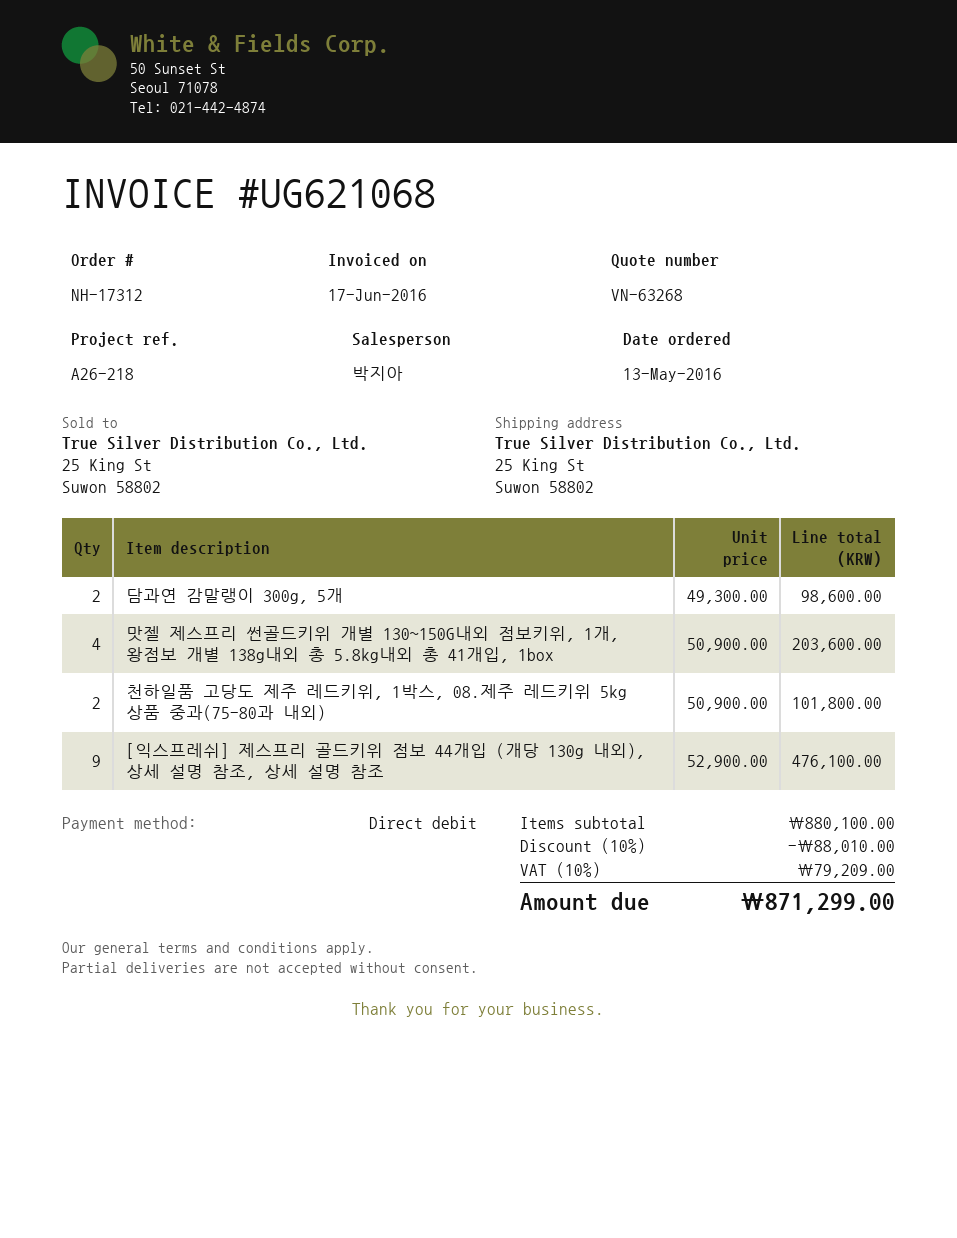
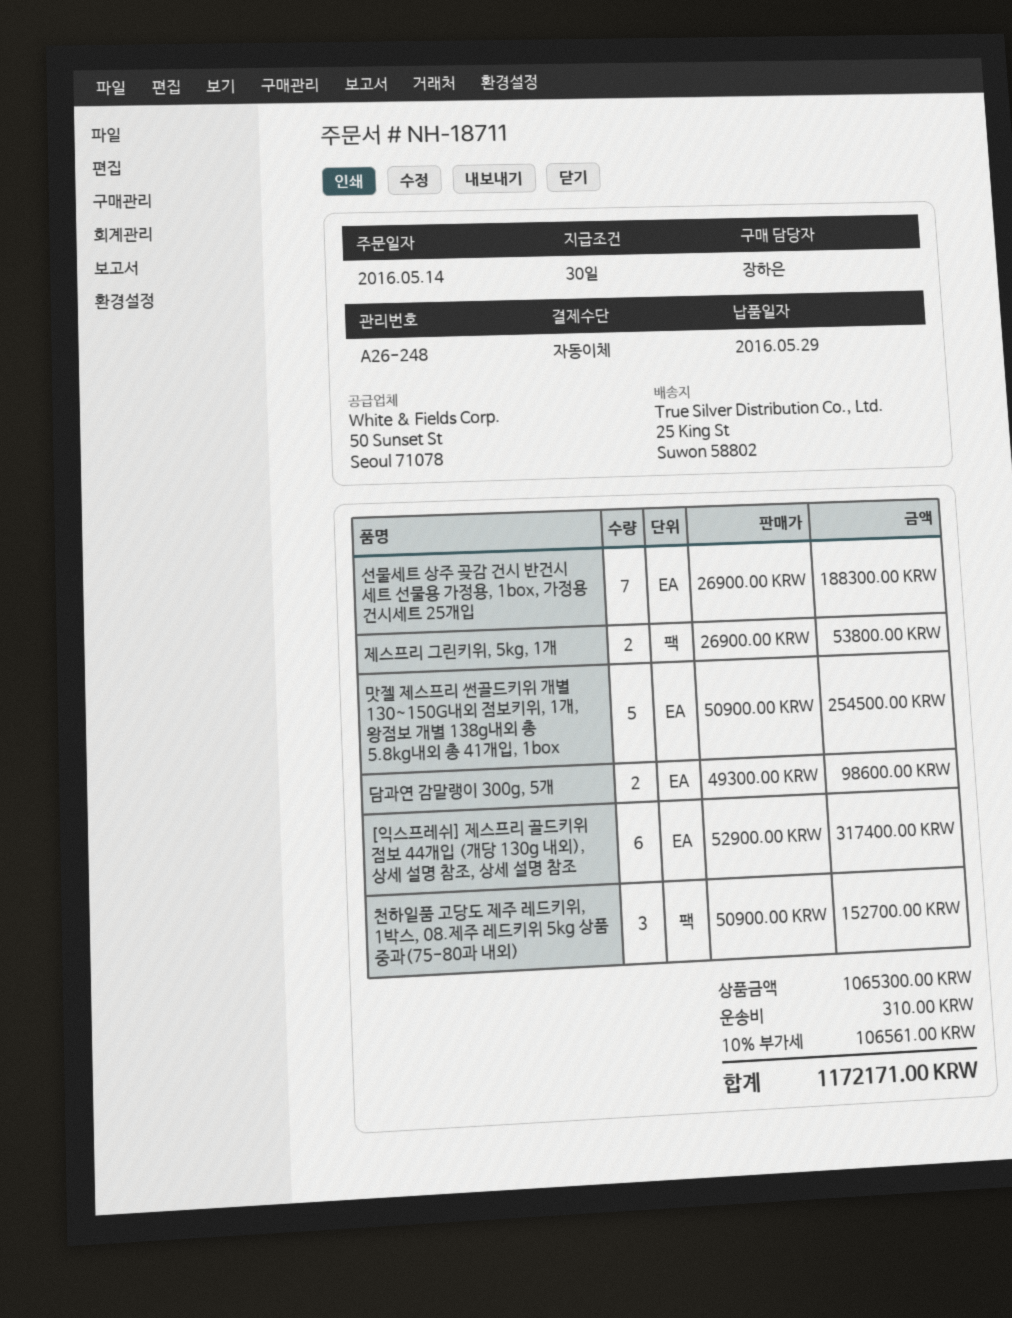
order number: NH-17312 -> NH-18711
order date: 2016-05-13 -> 2016-05-14
reference: A26-218 -> A26-248
맛젤 제스프리 썬골드키위 개별 130~150G내외 점보키위, 1개, 왕점보 개별 138g내외 총 5.8kg내외 총 41개입, 1box: 4 x 50900.00 = 203600.00 -> 5 x 50900.00 = 254500.00
천하일품 고당도 제주 레드키위, 1박스, 08.제주 레드키위 5kg 상품 중과(75-80과 내외): 2 x 50900.00 = 101800.00 -> 3 x 50900.00 = 152700.00
[익스프레쉬] 제스프리 골드키위 점보 44개입 (개당 130g 내외), 상세 설명 참조, 상세 설명 참조: 9 x 52900.00 = 476100.00 -> 6 x 52900.00 = 317400.00
선물세트 상주 곶감 건시 반건시 세트 선물용 가정용, 1box, 가정용 건시세트 25개입: none -> 7 x 26900.00 = 188300.00
제스프리 그린키위, 5kg, 1개: none -> 2 x 26900.00 = 53800.00
subtotal: 880100.00 -> 1065300.00
discount: 10% = 88010.00 -> none
shipping: none -> 310.00
tax: 10% = 79209.00 -> 10% = 106561.00
total: 871299.00 -> 1172171.00

